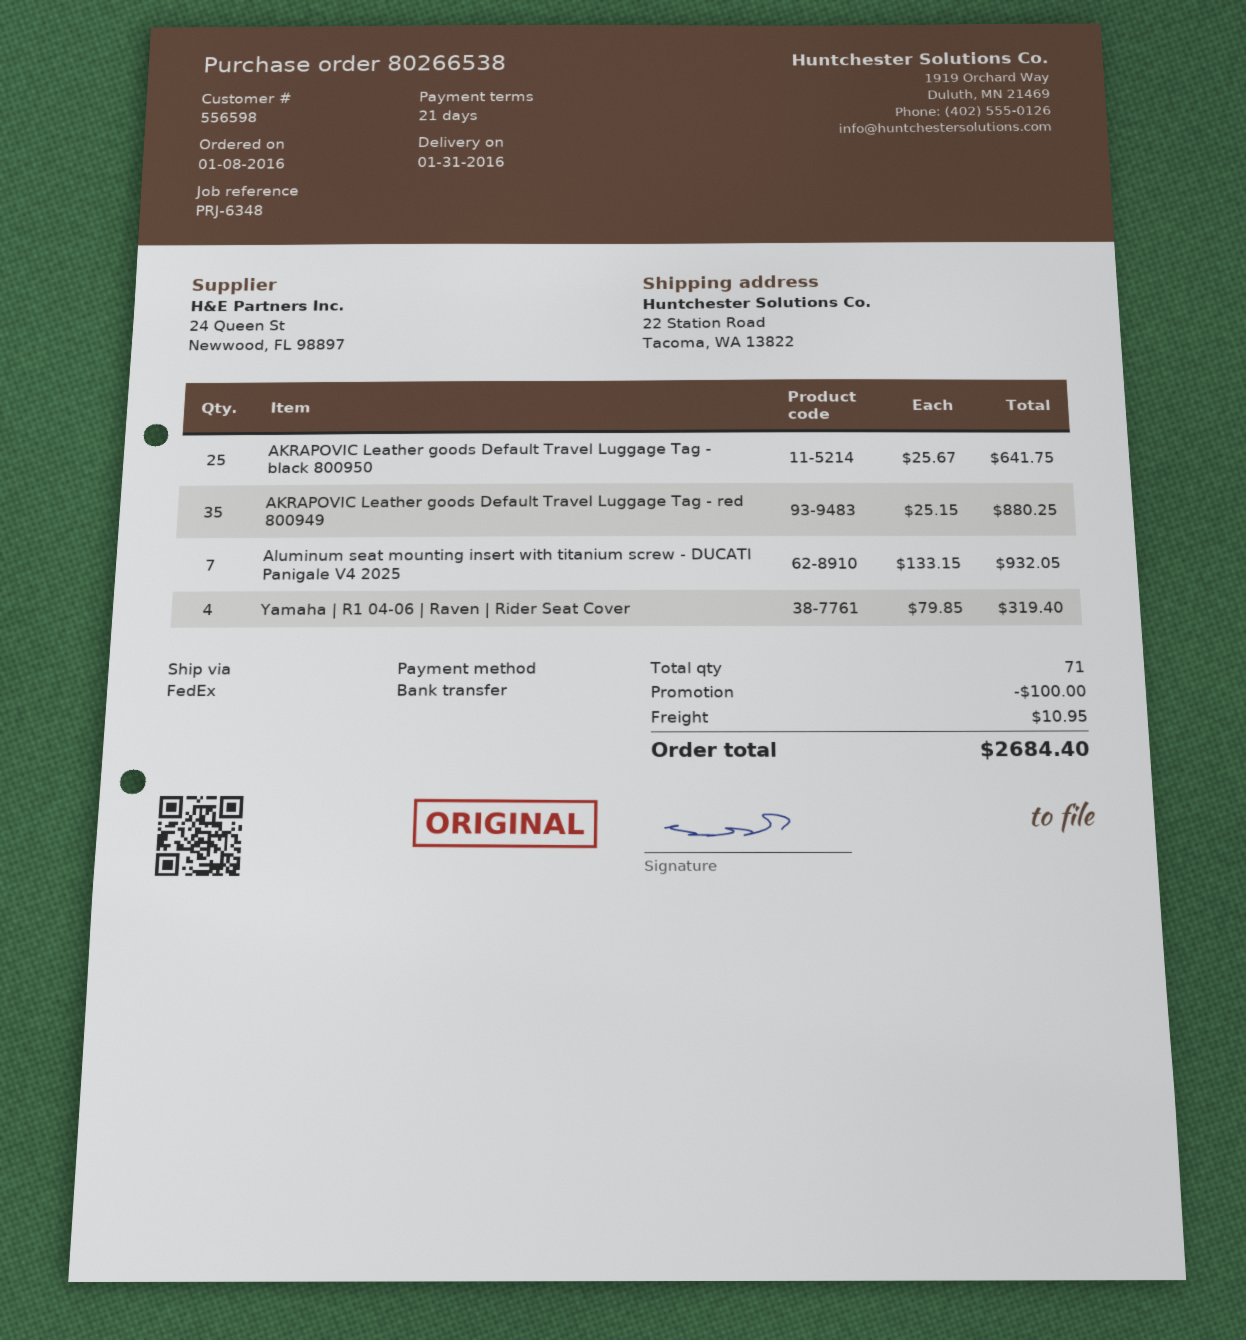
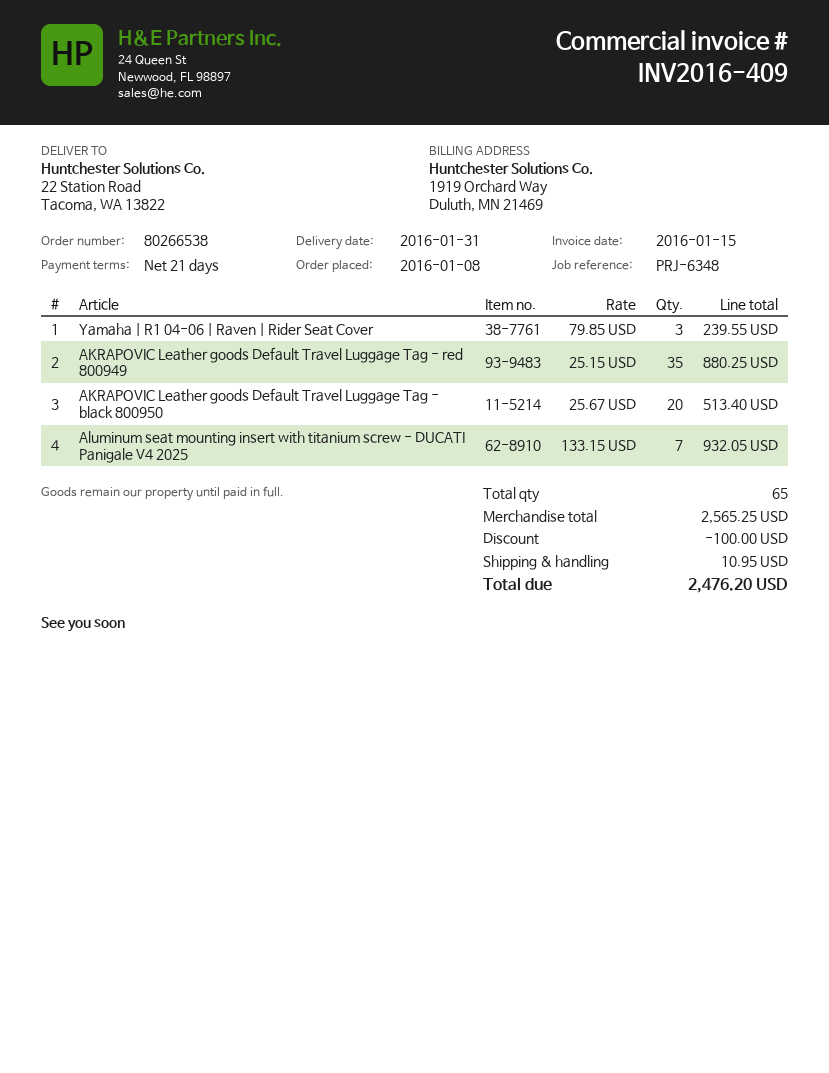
AKRAPOVIC Leather goods Default Travel Luggage Tag - black 800950: 25 x 25.67 = 641.75 -> 20 x 25.67 = 513.40
Yamaha | R1 04-06 | Raven | Rider Seat Cover: 4 x 79.85 = 319.40 -> 3 x 79.85 = 239.55
total quantity: 71 -> 65
total: 2684.40 -> 2476.20

